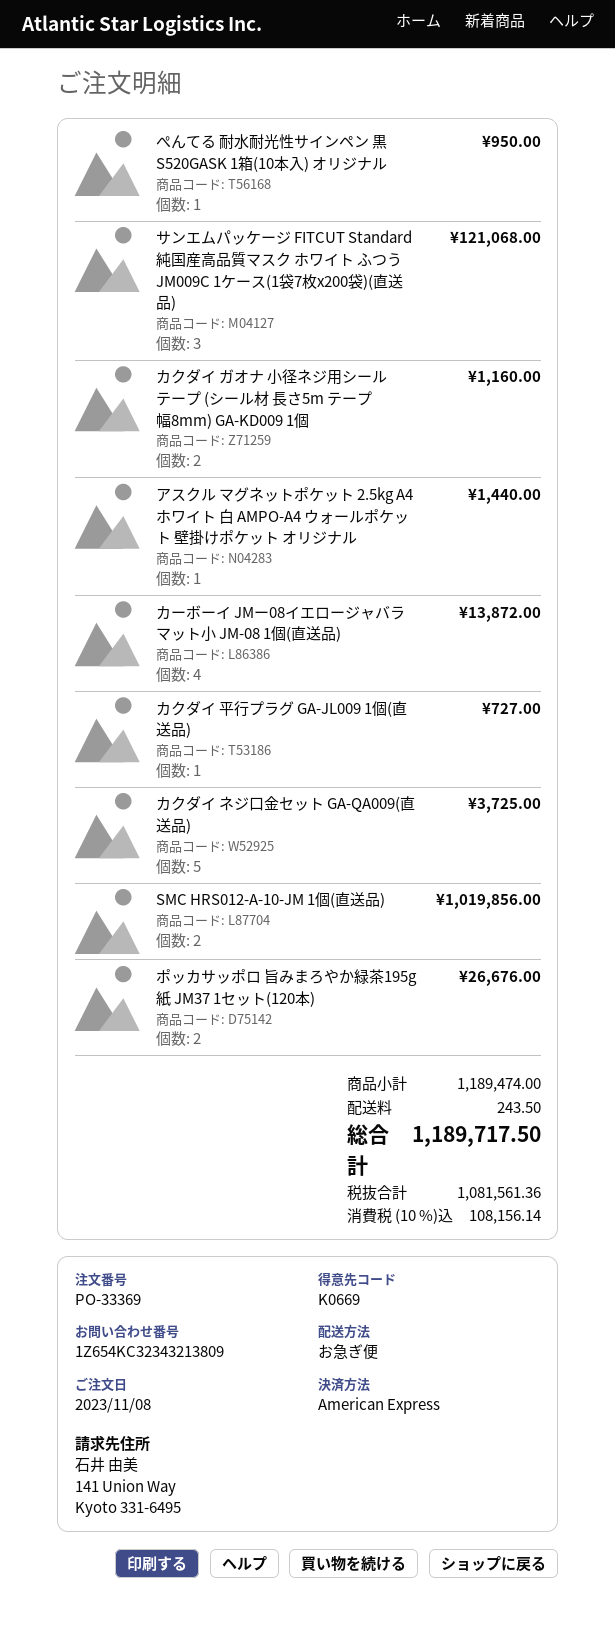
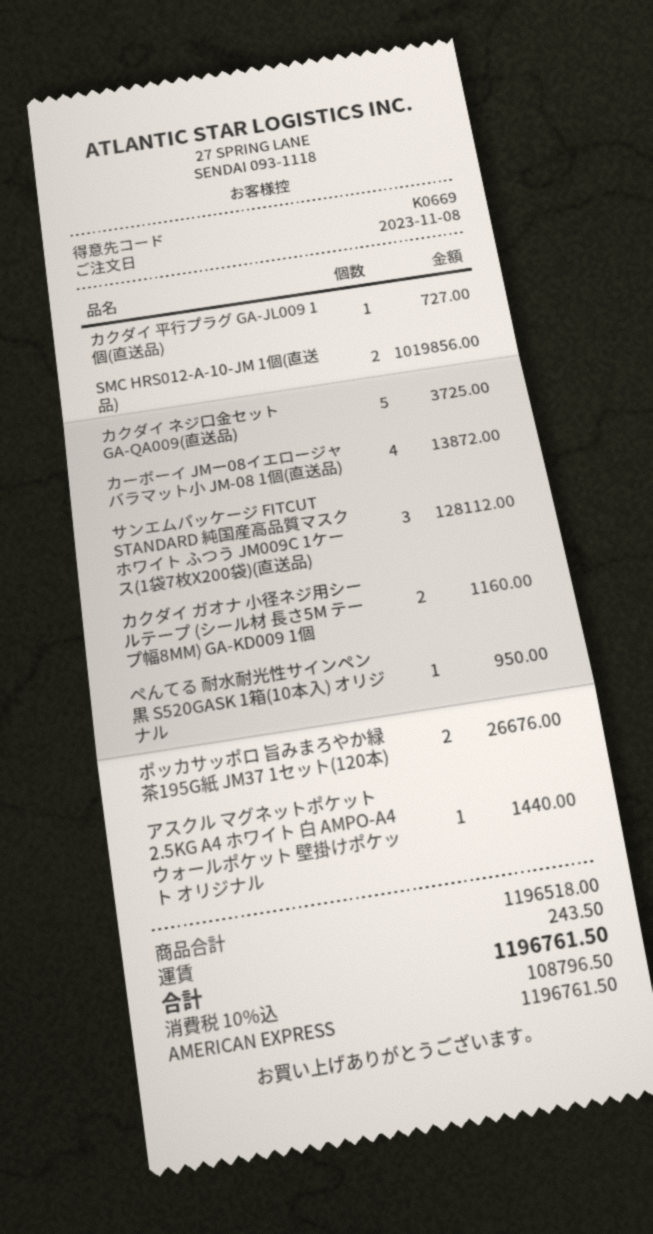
サンエムパッケージ FITCUT Standard 純国産高品質マスク ホワイト ふつう JM009C 1ケース(1袋7枚x200袋)(直送品): 3 for 121068.00 -> 3 for 128112.00
subtotal: 1189474.00 -> 1196518.00
tax: 10% = 108156.14 -> 10% = 108796.50
total: 1189717.50 -> 1196761.50

